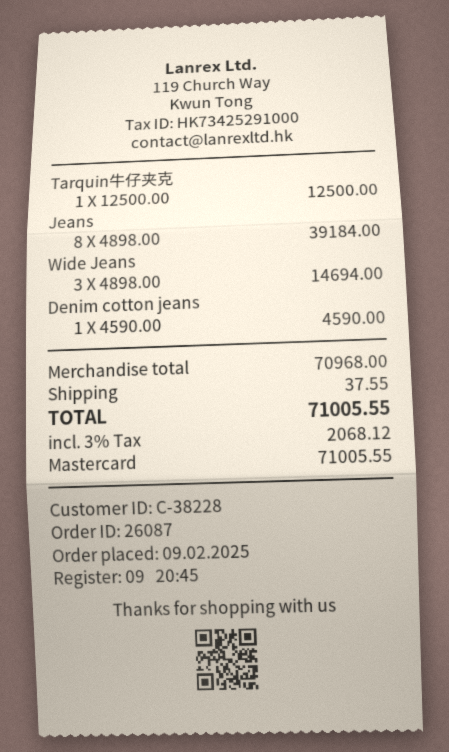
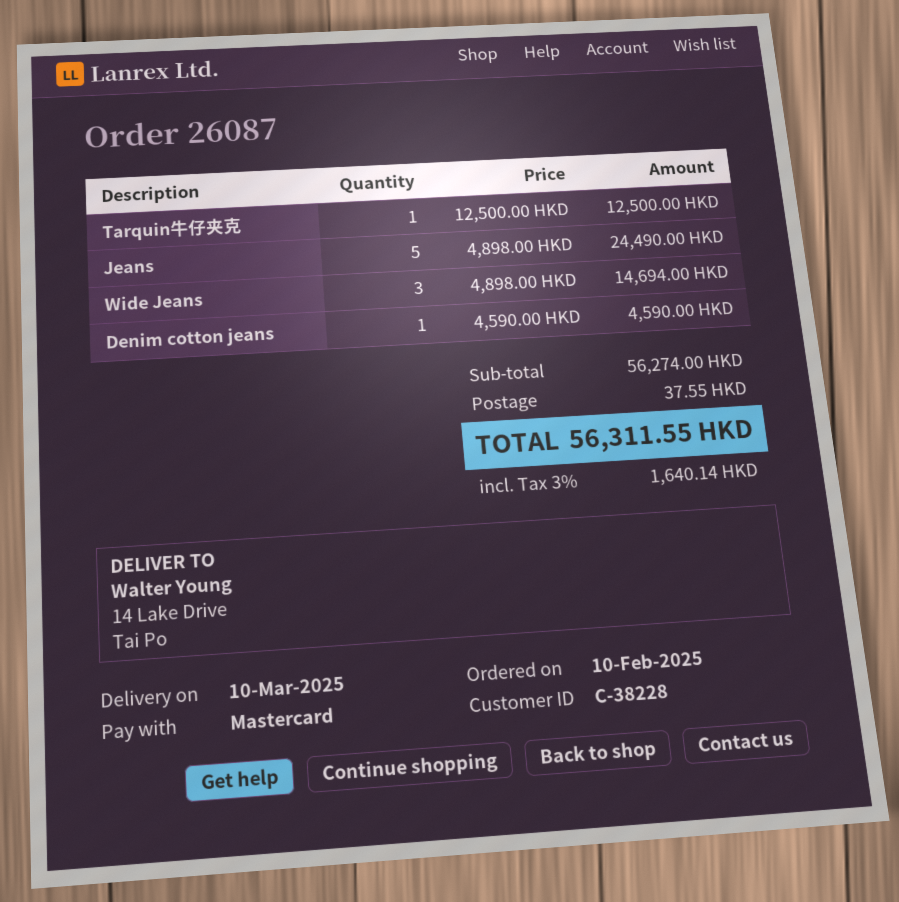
order date: 2025-02-09 -> 2025-02-10
Jeans: 8 x 4898.00 = 39184.00 -> 5 x 4898.00 = 24490.00
subtotal: 70968.00 -> 56274.00
tax: 3% = 2068.12 -> 3% = 1640.14
total: 71005.55 -> 56311.55

